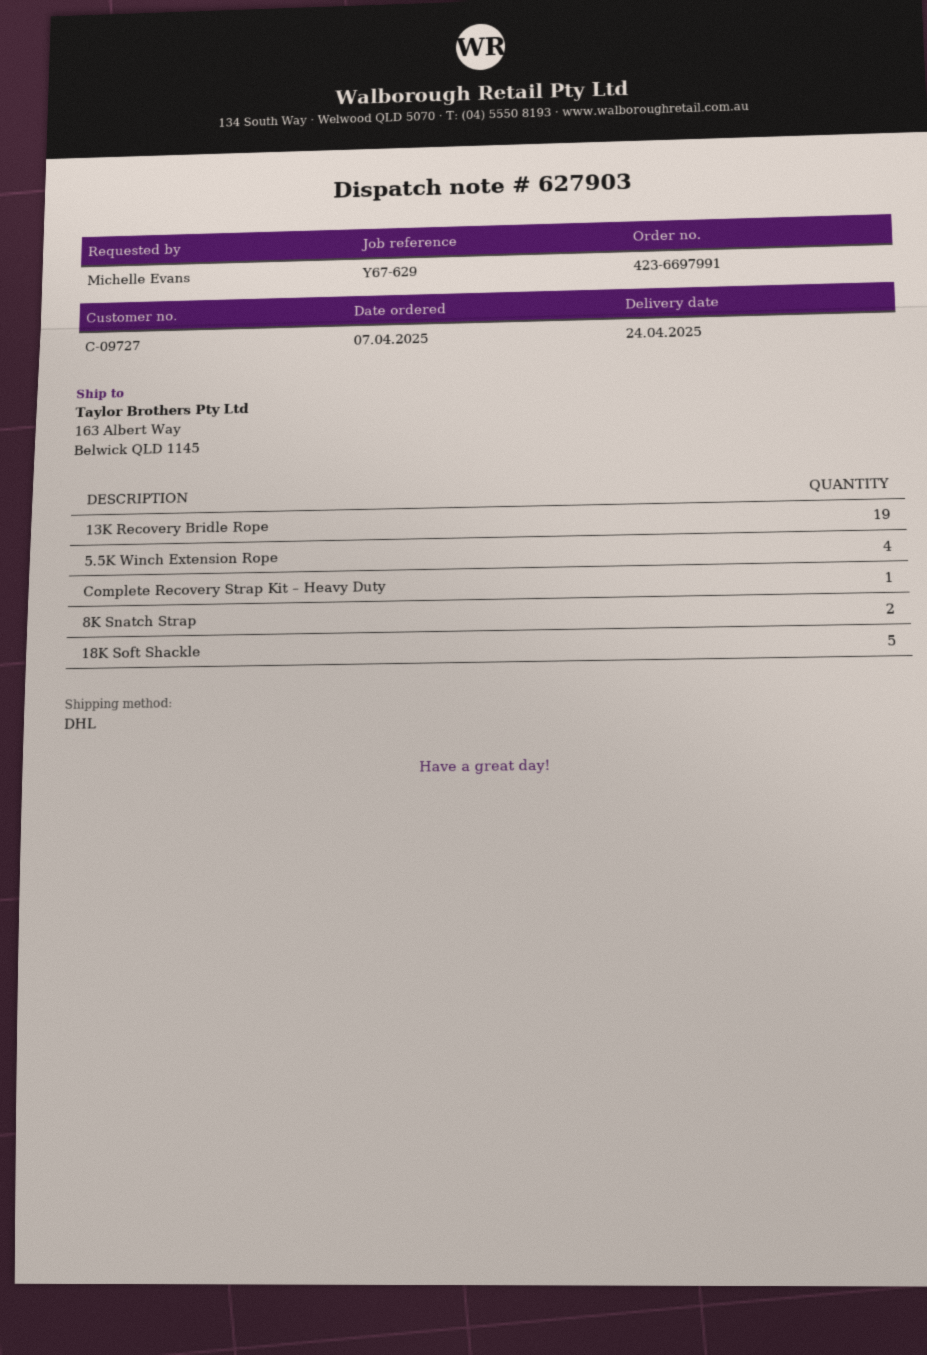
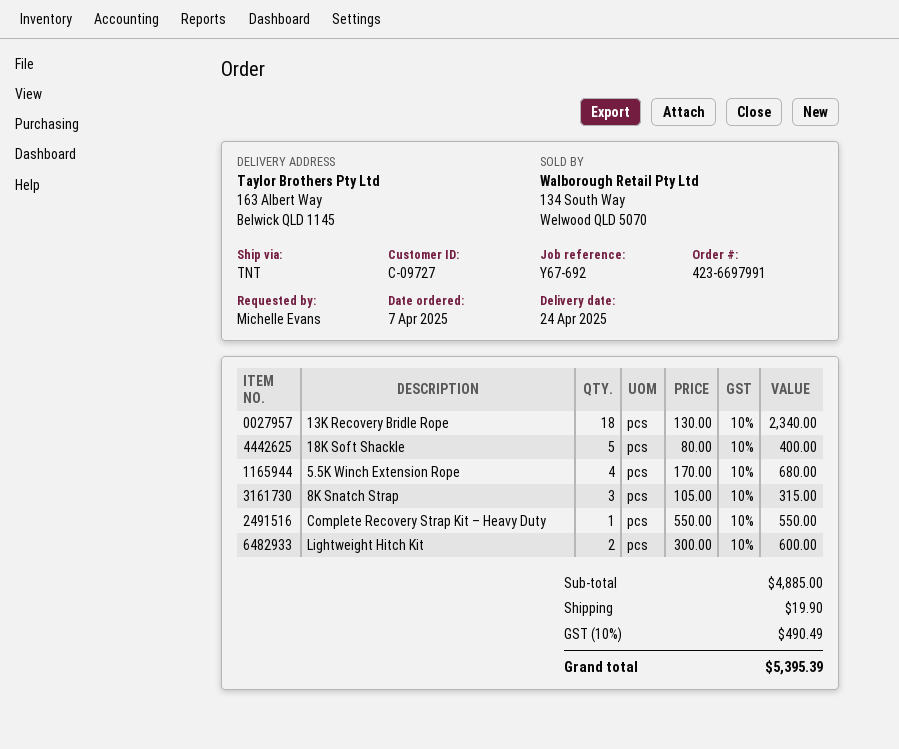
reference: Y67-629 -> Y67-692
shipping method: DHL -> TNT
13K Recovery Bridle Rope: 19 -> 18
8K Snatch Strap: 2 -> 3
Lightweight Hitch Kit: none -> 2

